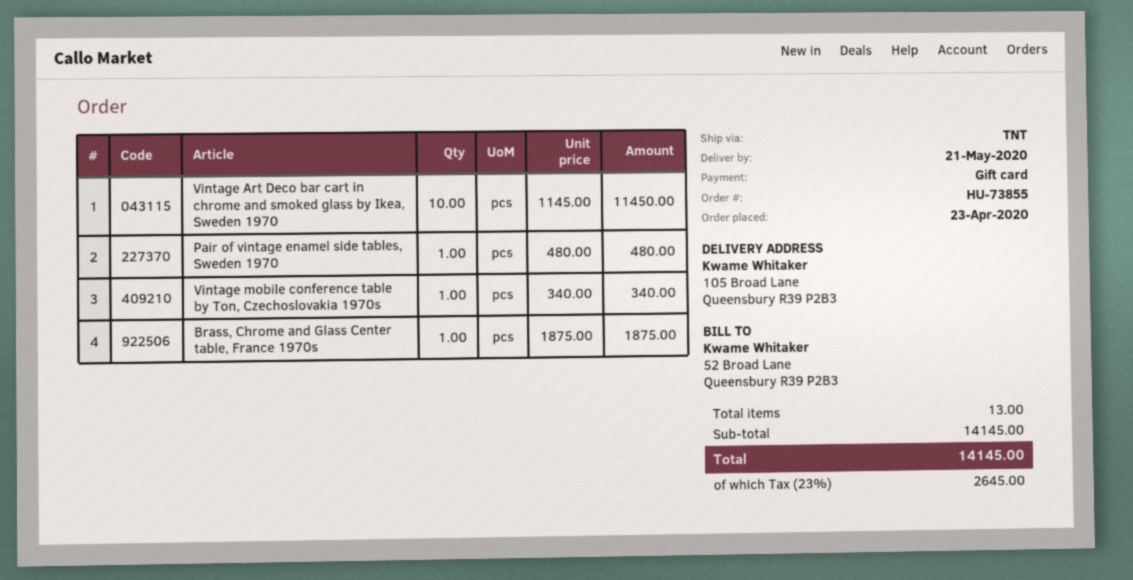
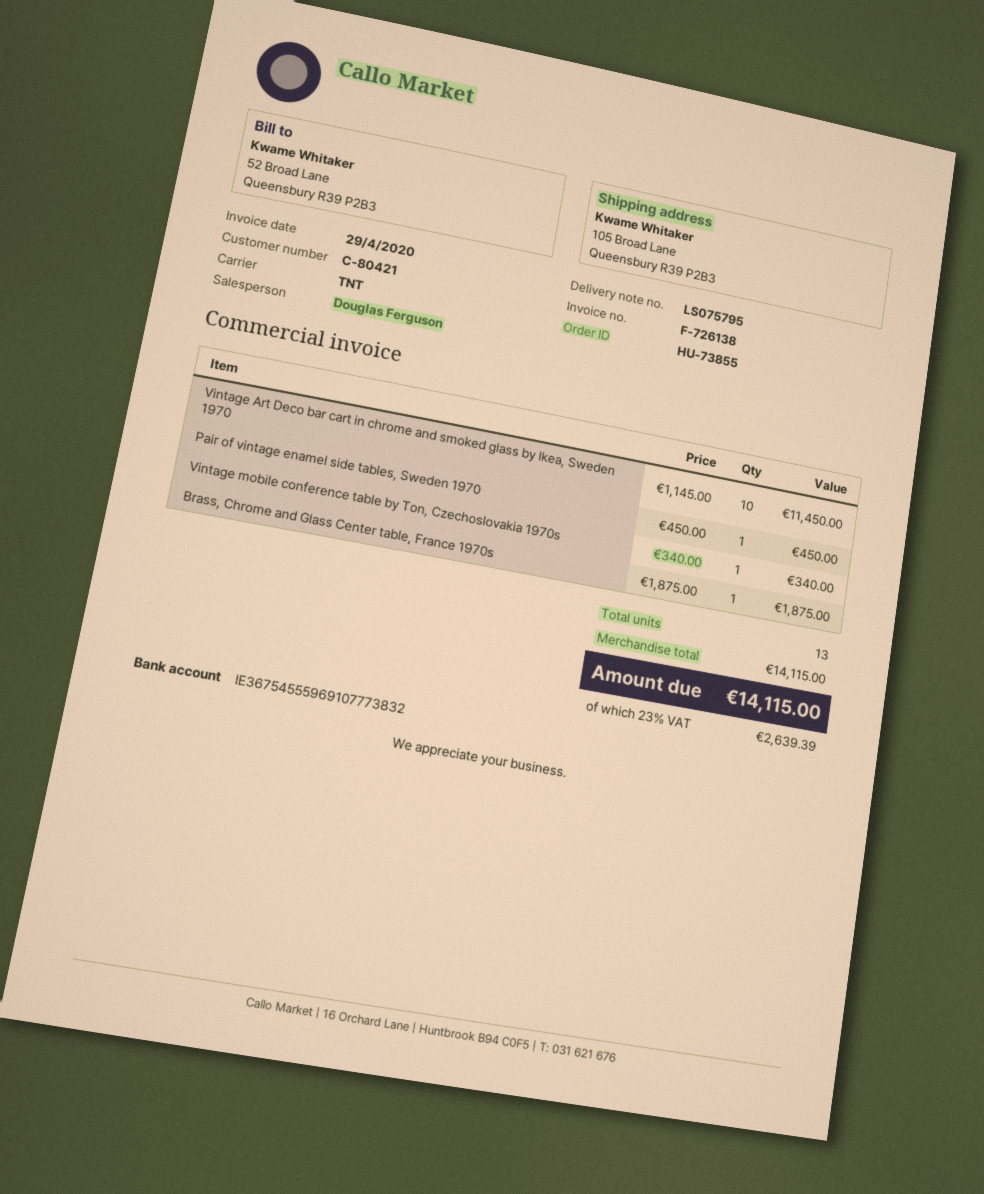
Pair of vintage enamel side tables, Sweden 1970: 1 x 480.00 = 480.00 -> 1 x 450.00 = 450.00
subtotal: 14145.00 -> 14115.00
tax: 23% = 2645.00 -> 23% = 2639.39
total: 14145.00 -> 14115.00

